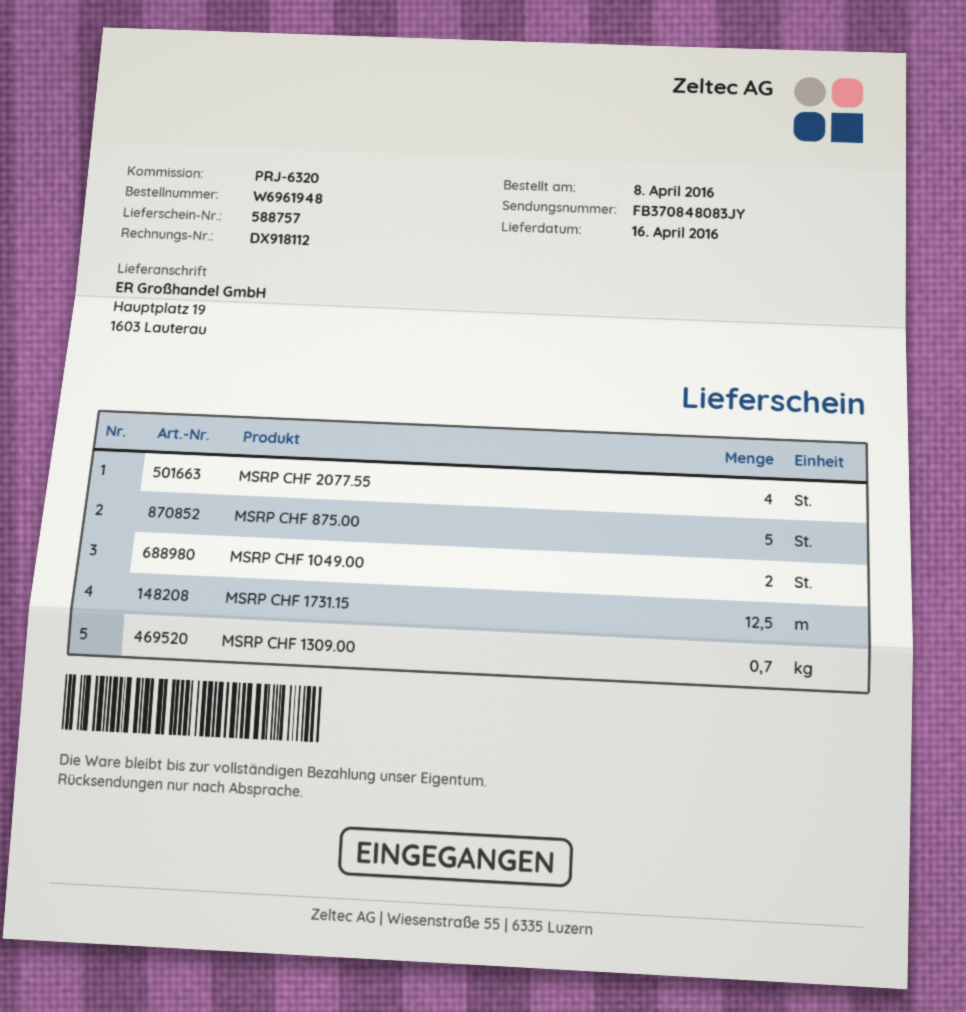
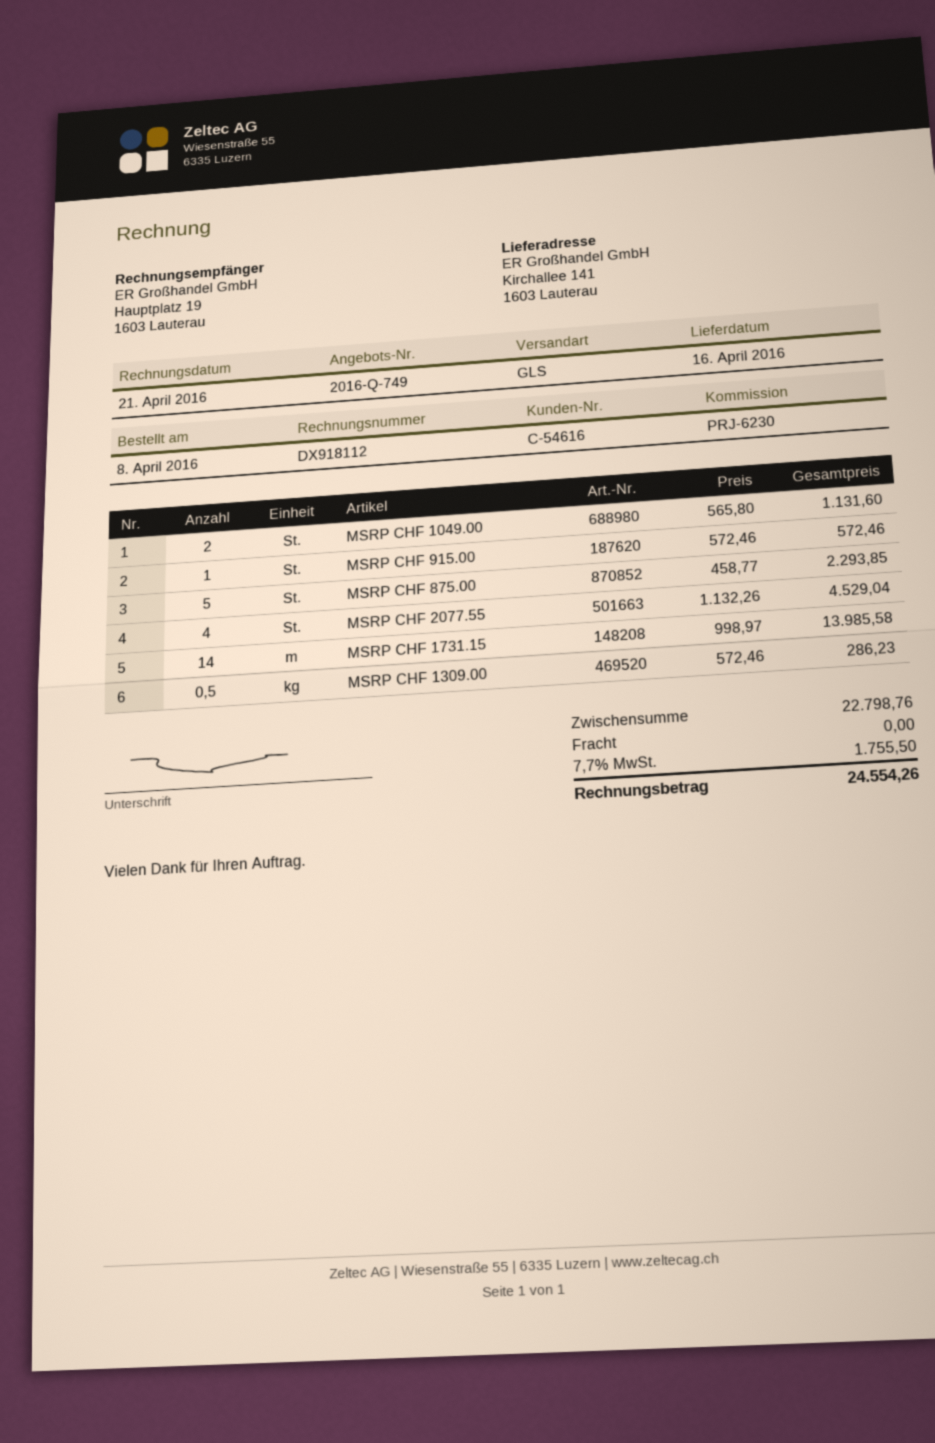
reference: PRJ-6320 -> PRJ-6230
ship to: Hauptplatz 19, 1603 Lauterau -> Kirchallee 141, 1603 Lauterau
MSRP CHF 1731.15: 12.5 -> 14
MSRP CHF 1309.00: 0.7 -> 0.5
MSRP CHF 915.00: none -> 1

